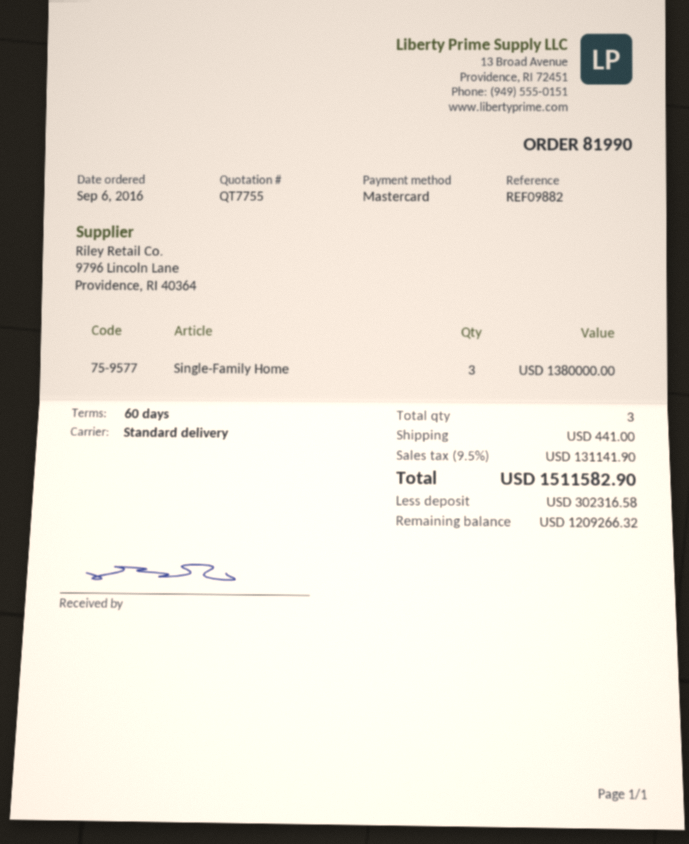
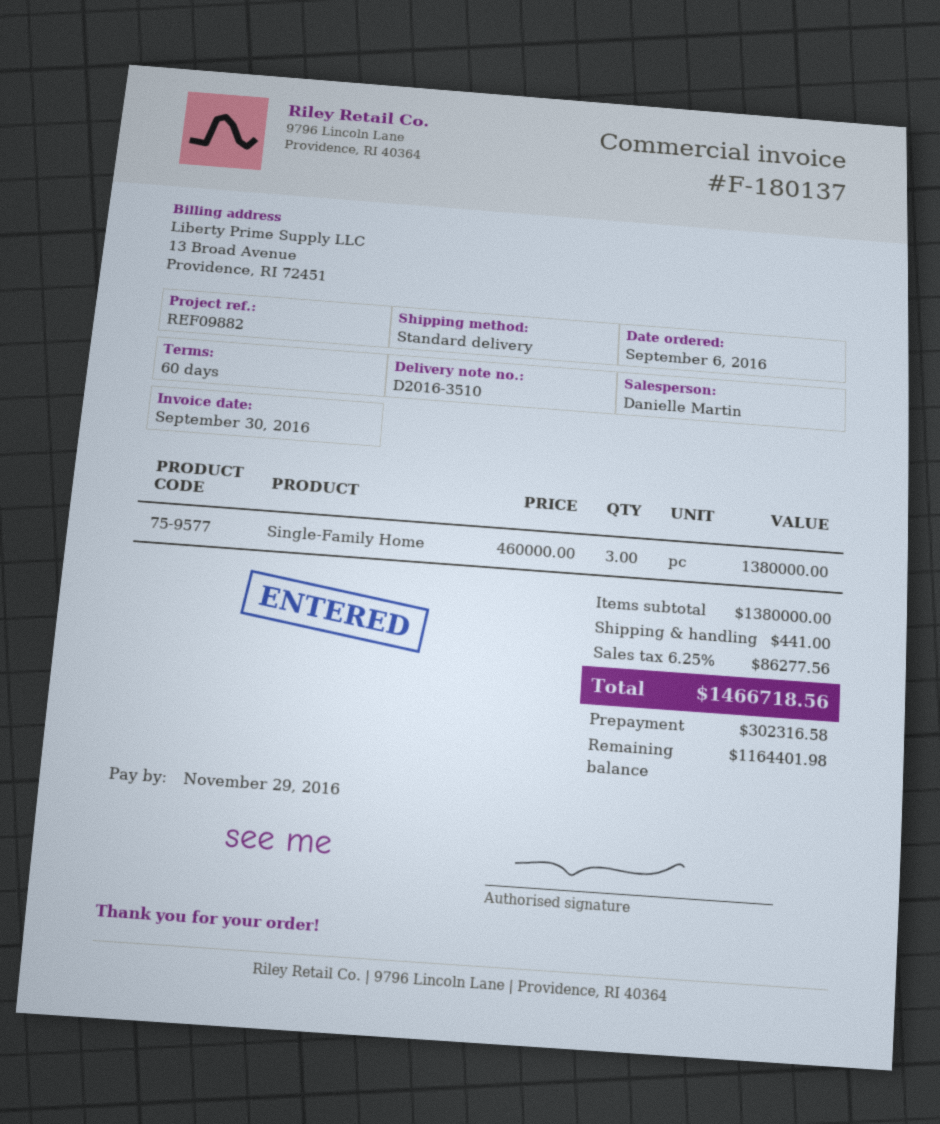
tax: 9.5% = 131141.90 -> 6.25% = 86277.56
total: 1511582.90 -> 1466718.56
balance: 1209266.32 -> 1164401.98

